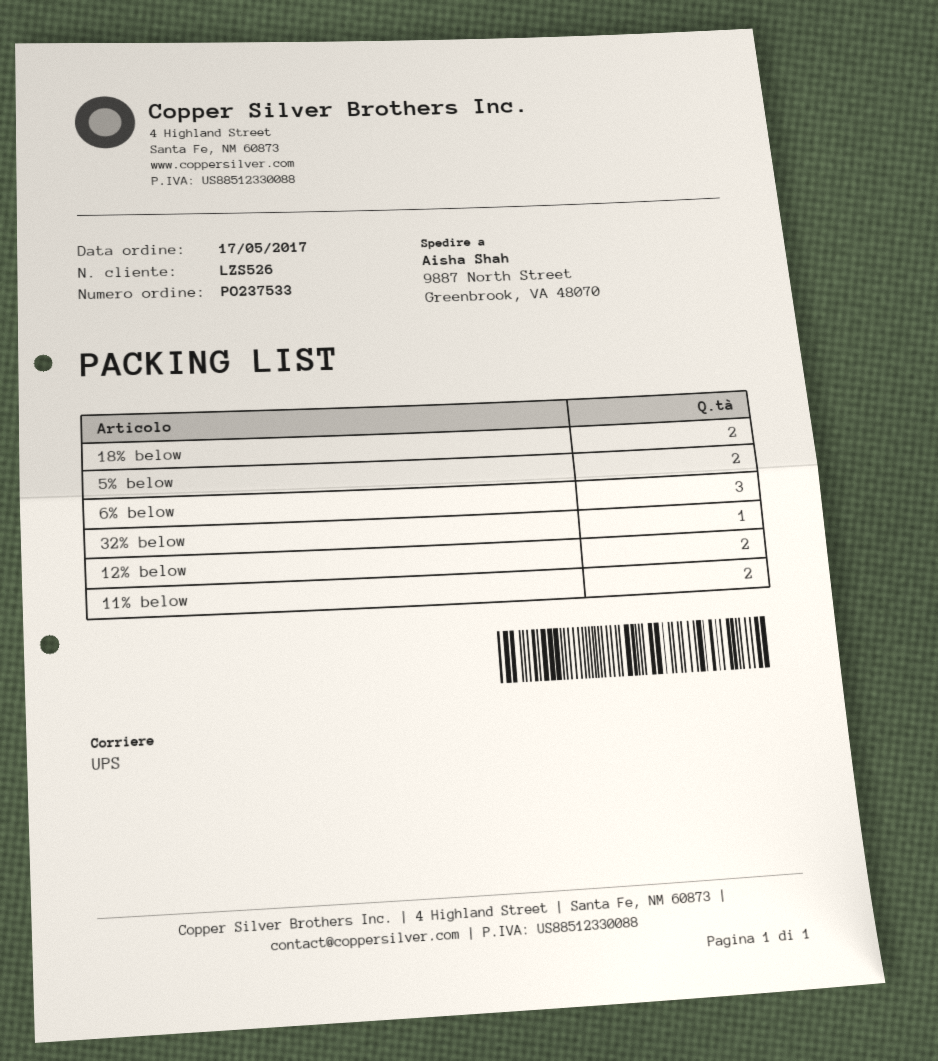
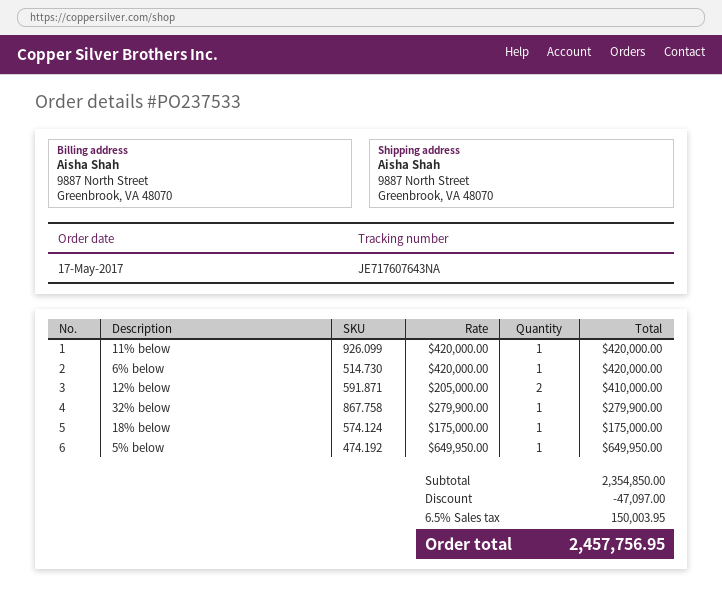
18% below: 2 -> 1
5% below: 2 -> 1
6% below: 3 -> 1
11% below: 2 -> 1

